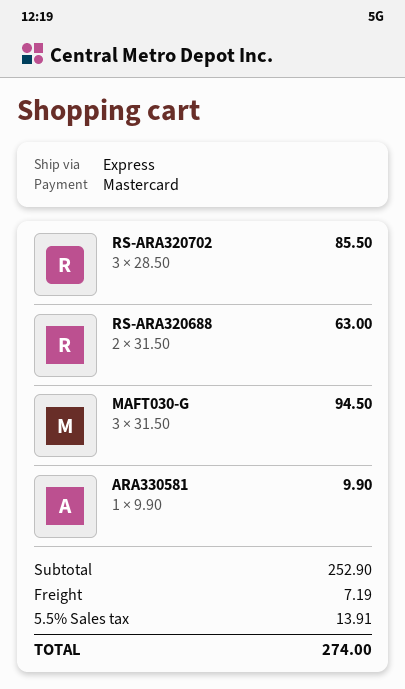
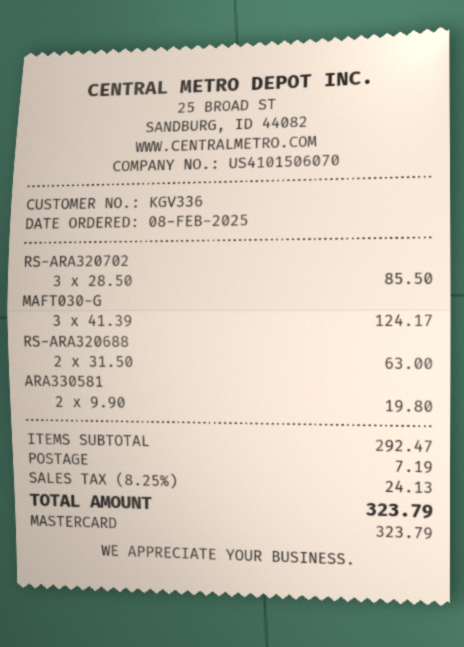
MAFT030-G: 3 x 31.50 = 94.50 -> 3 x 41.39 = 124.17
ARA330581: 1 x 9.90 = 9.90 -> 2 x 9.90 = 19.80
subtotal: 252.90 -> 292.47
tax: 5.5% = 13.91 -> 8.25% = 24.13
total: 274.00 -> 323.79

